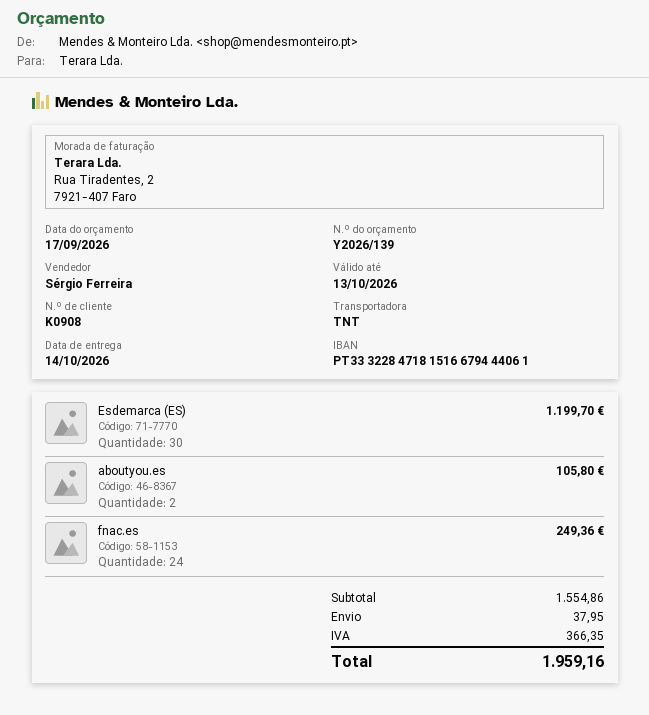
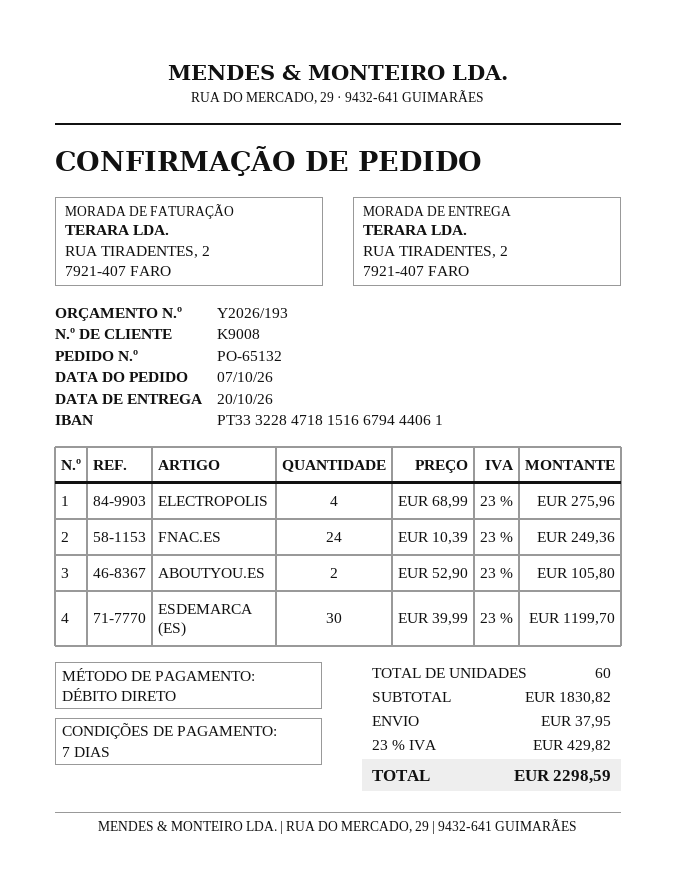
quote number: Y2026/139 -> Y2026/193
delivery date: 2026-10-14 -> 2026-10-20
customer number: K0908 -> K9008
ELECTROPOLIS: none -> 4 for 275.96
subtotal: 1554.86 -> 1830.82
tax: 366.35 -> 429.82
total: 1959.16 -> 2298.59

